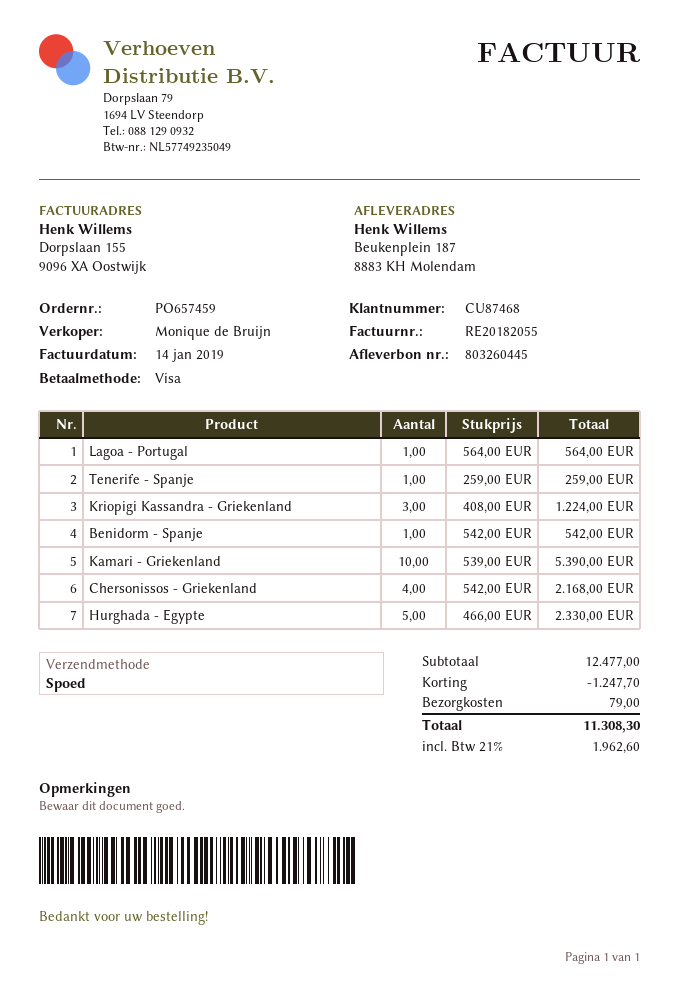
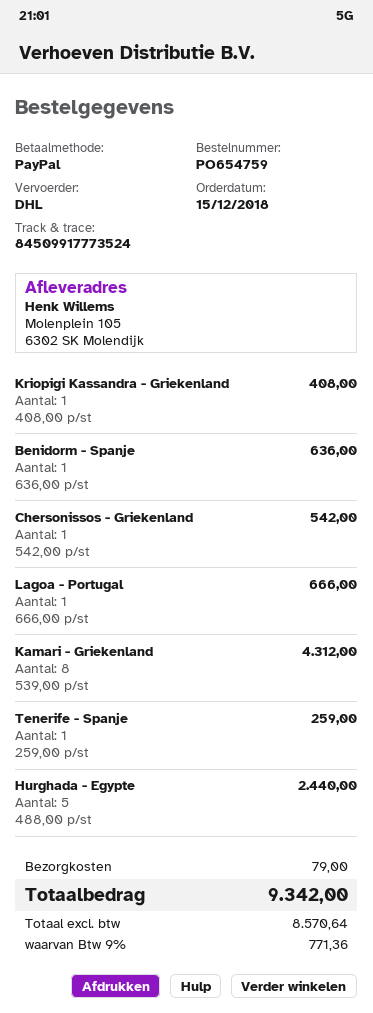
order number: PO657459 -> PO654759
payment method: Visa -> PayPal
shipping method: express -> DHL
ship to: Beukenplein 187, 8883 KH Molendam -> Molenplein 105, 6302 SK Molendijk
Lagoa - Portugal: 1 x 564.00 = 564.00 -> 1 x 666.00 = 666.00
Kriopigi Kassandra - Griekenland: 3 x 408.00 = 1224.00 -> 1 x 408.00 = 408.00
Benidorm - Spanje: 1 x 542.00 = 542.00 -> 1 x 636.00 = 636.00
Kamari - Griekenland: 10 x 539.00 = 5390.00 -> 8 x 539.00 = 4312.00
Chersonissos - Griekenland: 4 x 542.00 = 2168.00 -> 1 x 542.00 = 542.00
Hurghada - Egypte: 5 x 466.00 = 2330.00 -> 5 x 488.00 = 2440.00
discount: 1247.70 -> none
tax: 21% = 1962.60 -> 9% = 771.36
total: 11308.30 -> 9342.00

